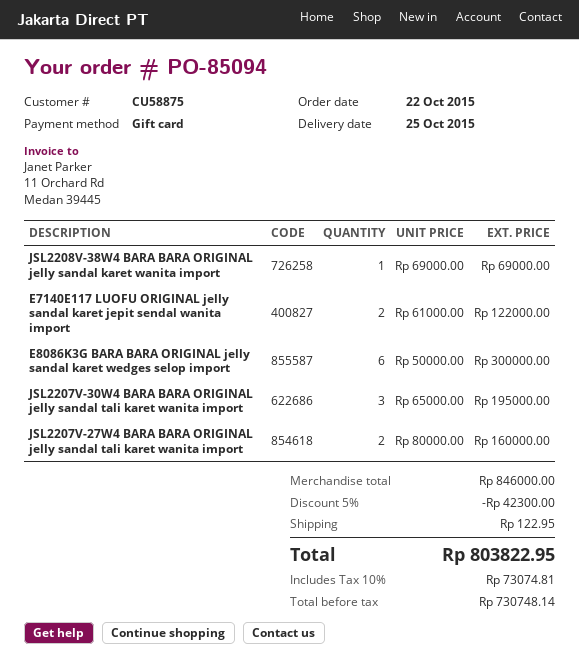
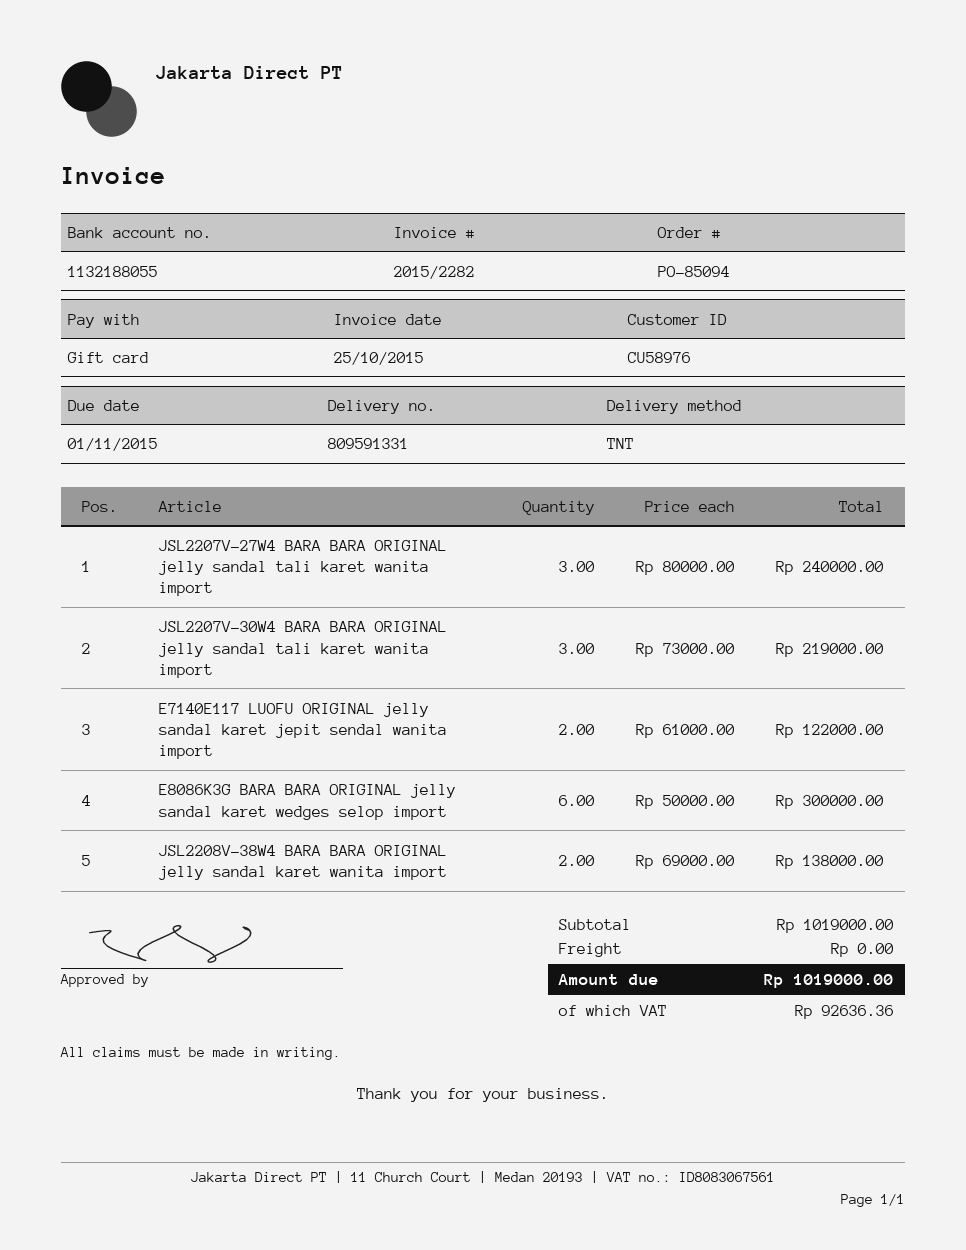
customer number: CU58875 -> CU58976
JSL2208V-38W4 BARA BARA ORIGINAL jelly sandal karet wanita import: 1 x 69000.00 = 69000.00 -> 2 x 69000.00 = 138000.00
JSL2207V-30W4 BARA BARA ORIGINAL jelly sandal tali karet wanita import: 3 x 65000.00 = 195000.00 -> 3 x 73000.00 = 219000.00
JSL2207V-27W4 BARA BARA ORIGINAL jelly sandal tali karet wanita import: 2 x 80000.00 = 160000.00 -> 3 x 80000.00 = 240000.00
subtotal: 846000.00 -> 1019000.00
discount: 5% = 42300.00 -> none
shipping: 122.95 -> 0.00
tax: 73074.81 -> 92636.36
total: 803822.95 -> 1019000.00

